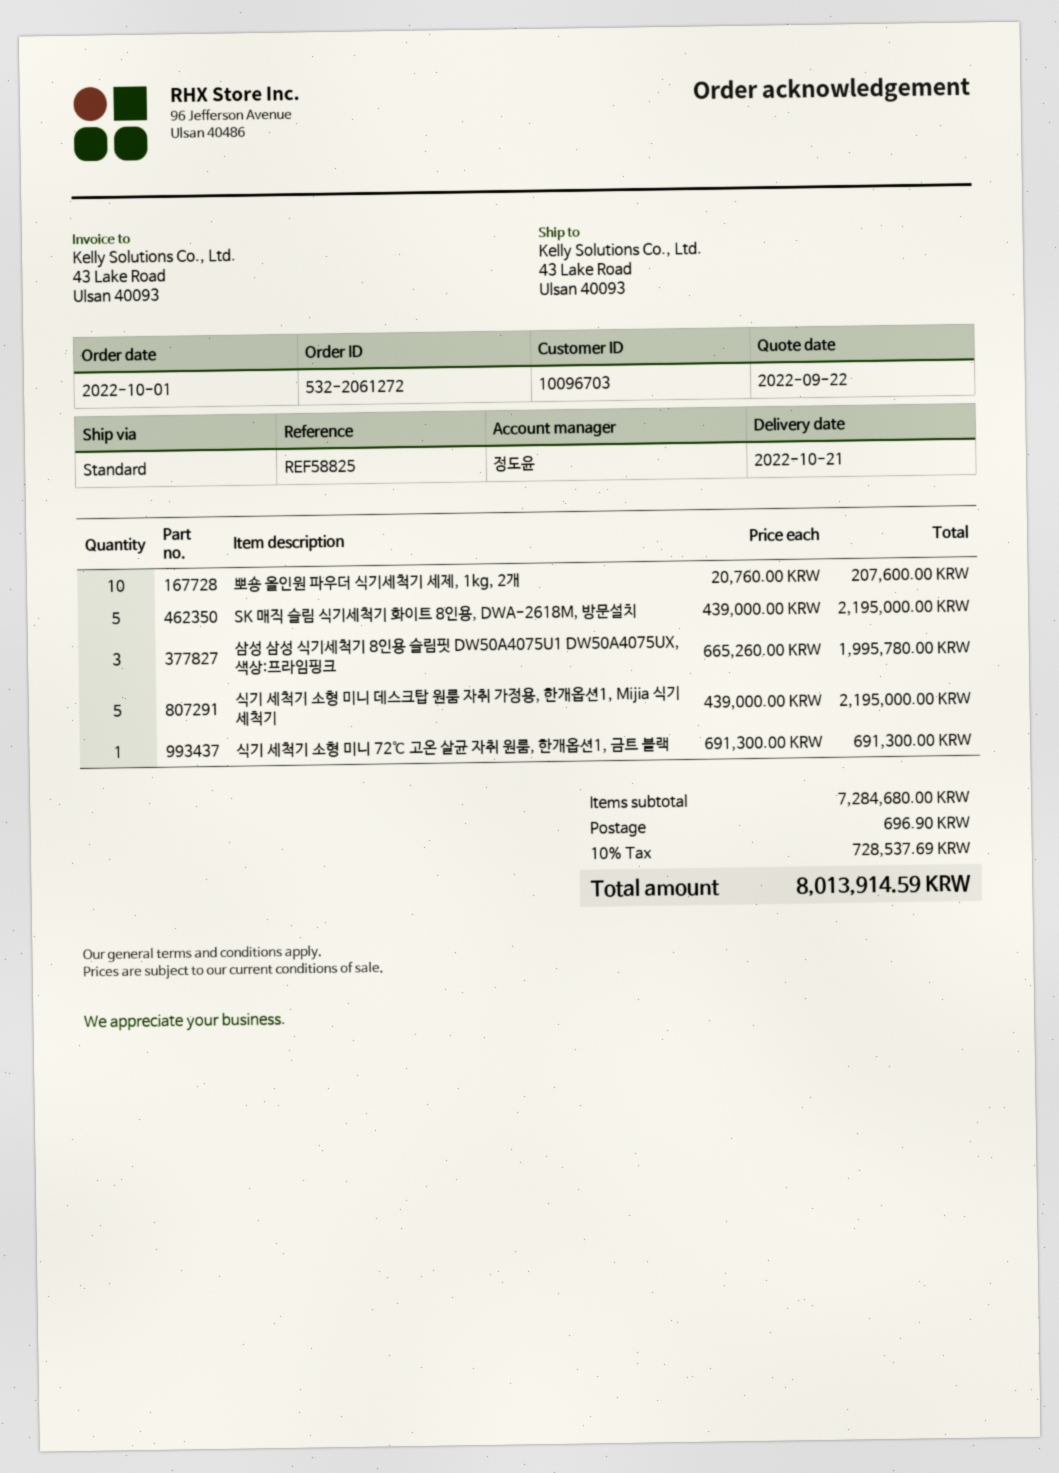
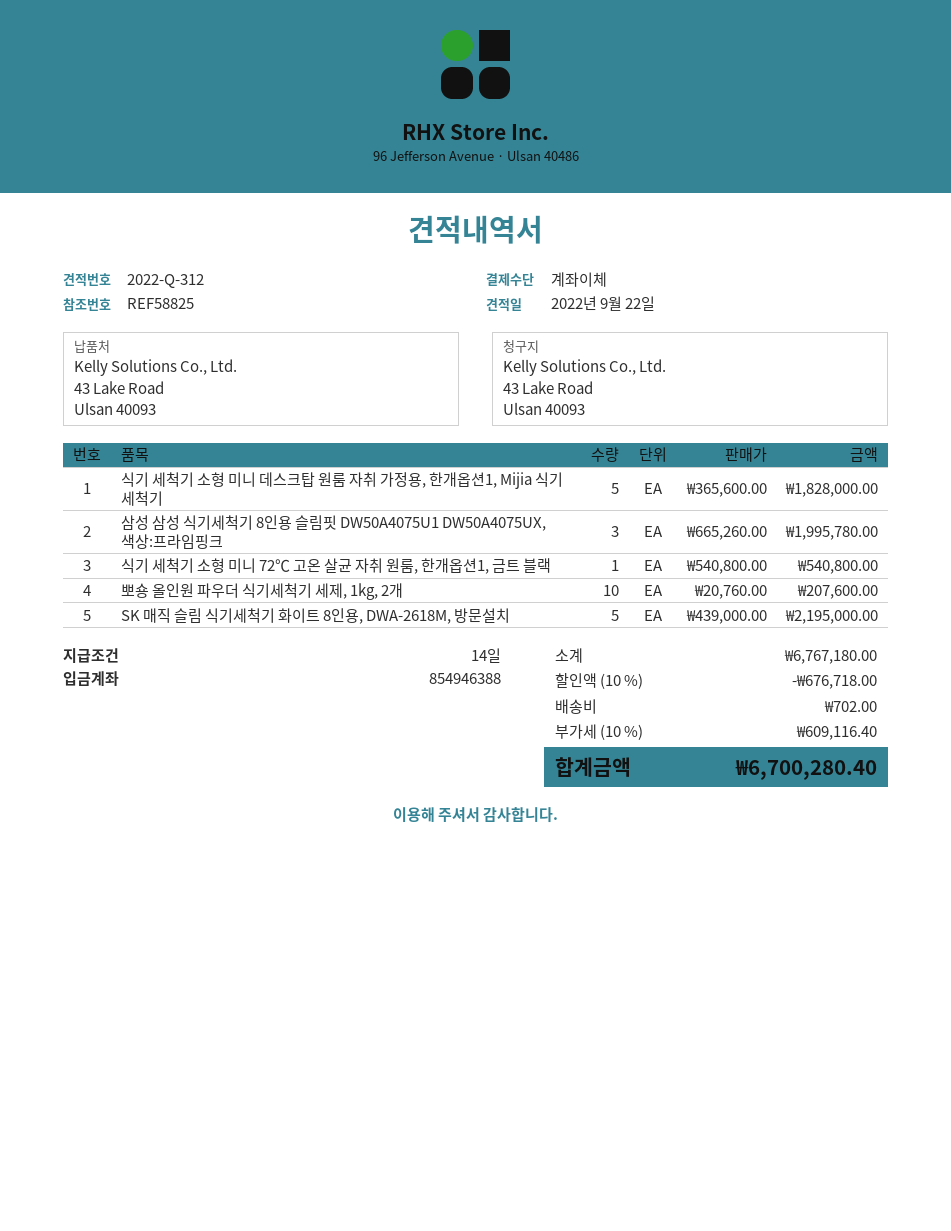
식기 세척기 소형 미니 데스크탑 원룸 자취 가정용, 한개옵션1, Mijia 식기 세척기: 5 x 439000.00 = 2195000.00 -> 5 x 365600.00 = 1828000.00
식기 세척기 소형 미니 72℃ 고온 살균 자취 원룸, 한개옵션1, 금트 블랙: 1 x 691300.00 = 691300.00 -> 1 x 540800.00 = 540800.00
subtotal: 7284680.00 -> 6767180.00
discount: none -> 10% = 676718.00
shipping: 696.90 -> 702.00
tax: 10% = 728537.69 -> 10% = 609116.40
total: 8013914.59 -> 6700280.40

